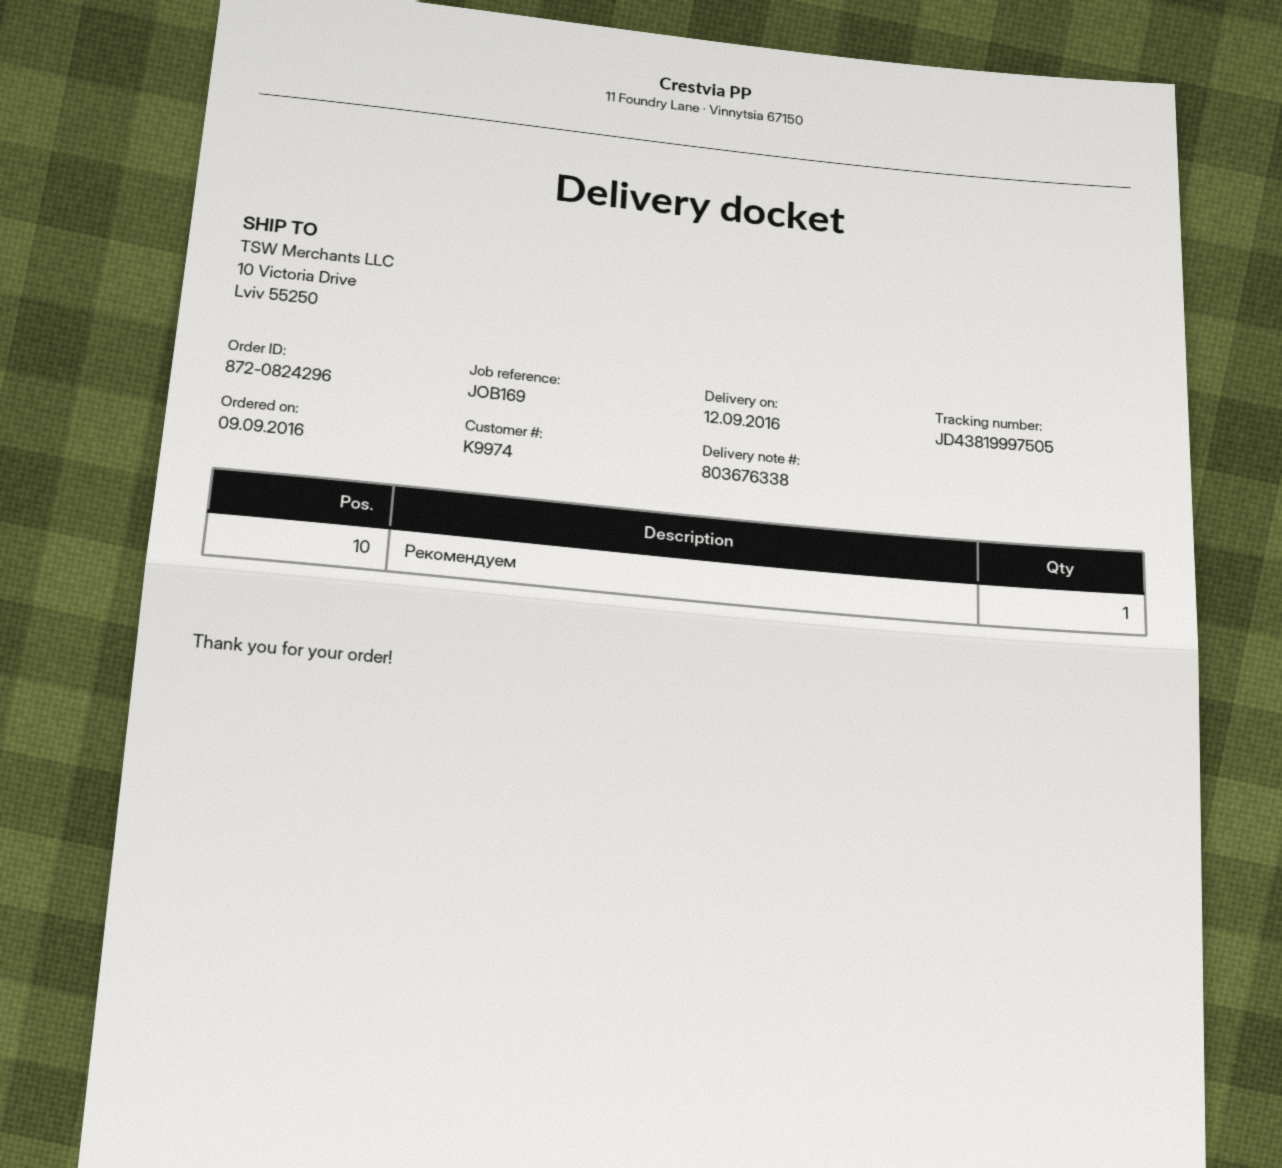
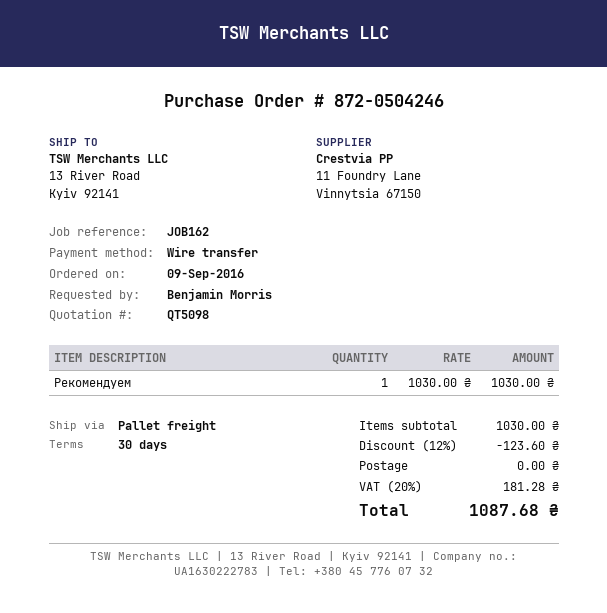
order number: 872-0824296 -> 872-0504246
reference: JOB169 -> JOB162
ship to: 10 Victoria Drive, Lviv 55250 -> 13 River Road, Kyiv 92141

